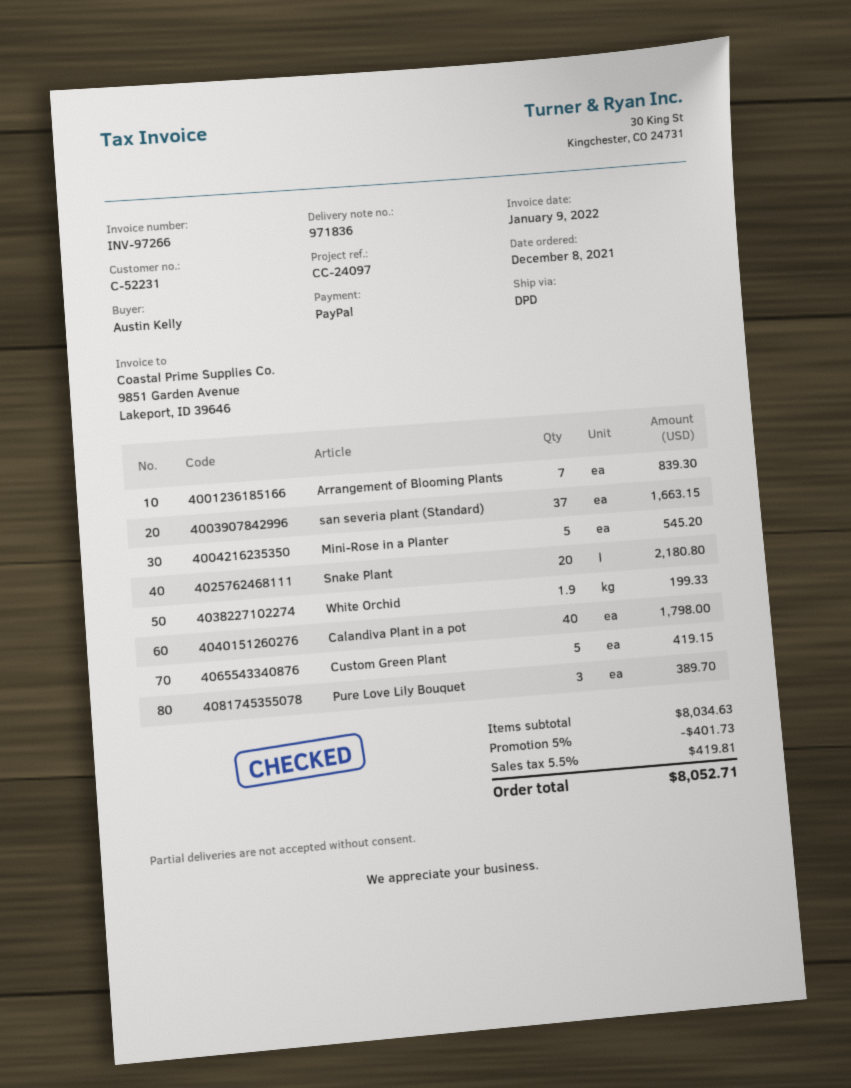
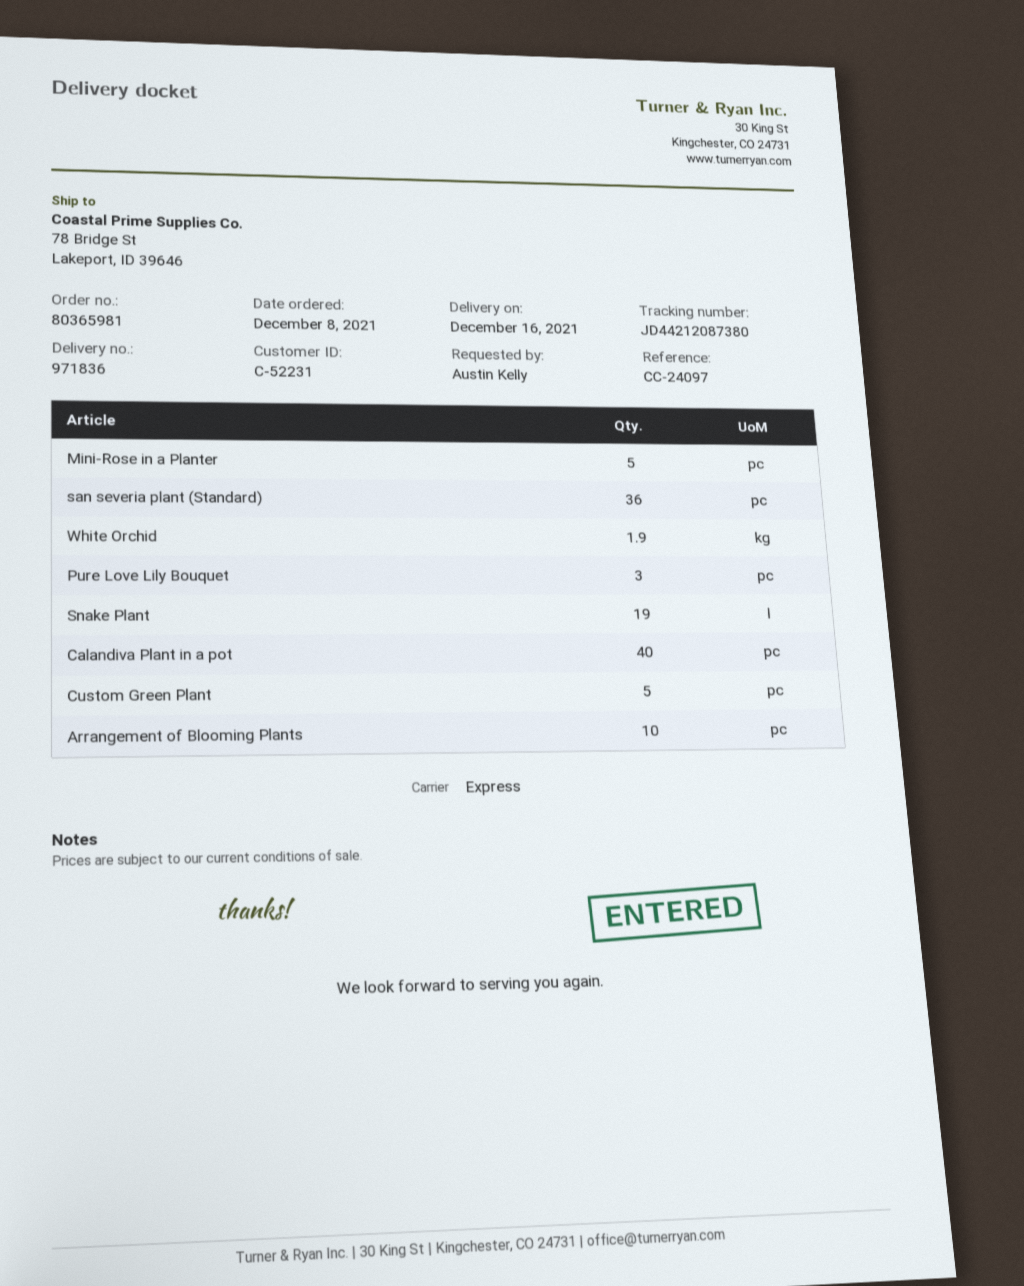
shipping method: DPD -> express
Arrangement of Blooming Plants: 7 -> 10
san severia plant (Standard): 37 -> 36
Snake Plant: 20 -> 19

